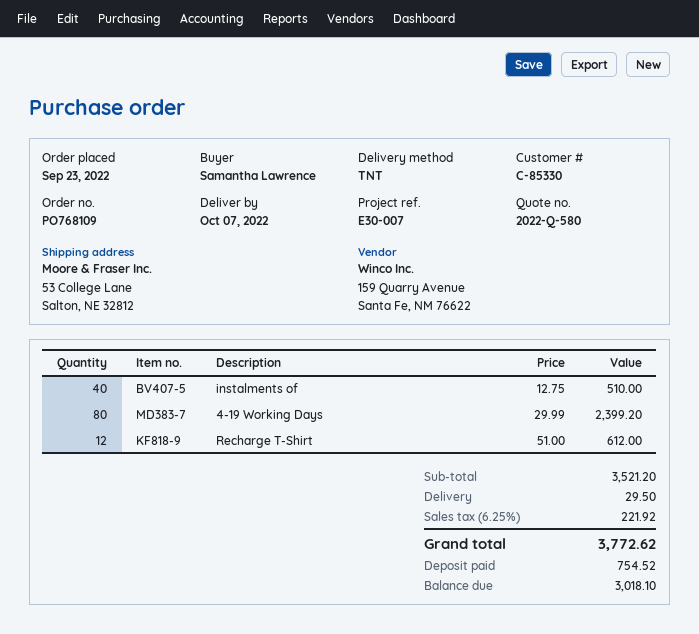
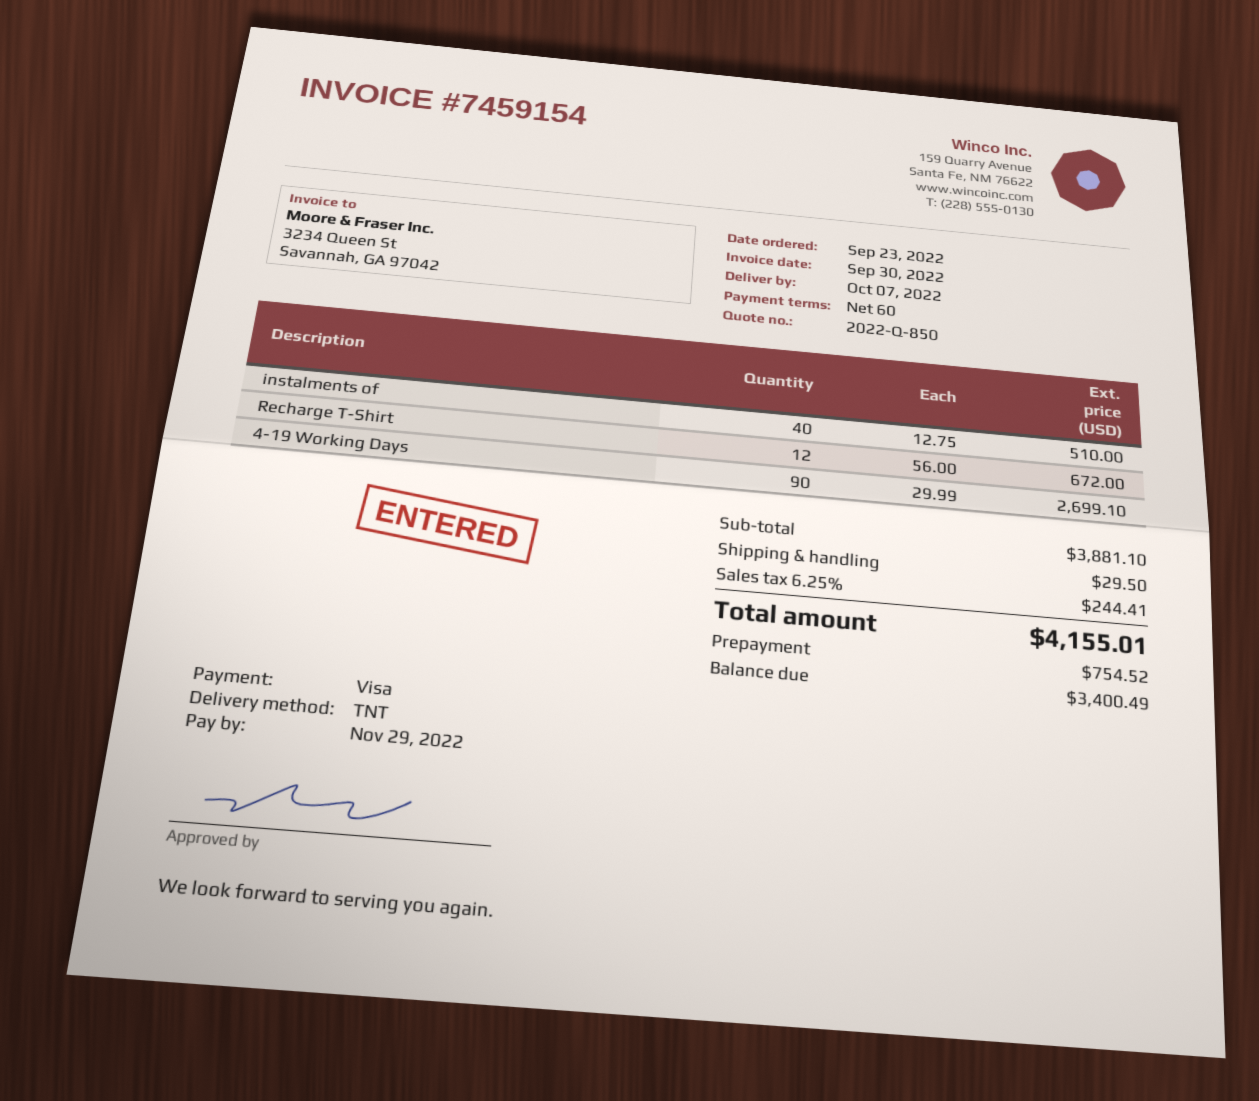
quote number: 2022-Q-580 -> 2022-Q-850
4-19 Working Days: 80 x 29.99 = 2399.20 -> 90 x 29.99 = 2699.10
Recharge T-Shirt: 12 x 51.00 = 612.00 -> 12 x 56.00 = 672.00
subtotal: 3521.20 -> 3881.10
tax: 6.25% = 221.92 -> 6.25% = 244.41
total: 3772.62 -> 4155.01
balance: 3018.10 -> 3400.49

